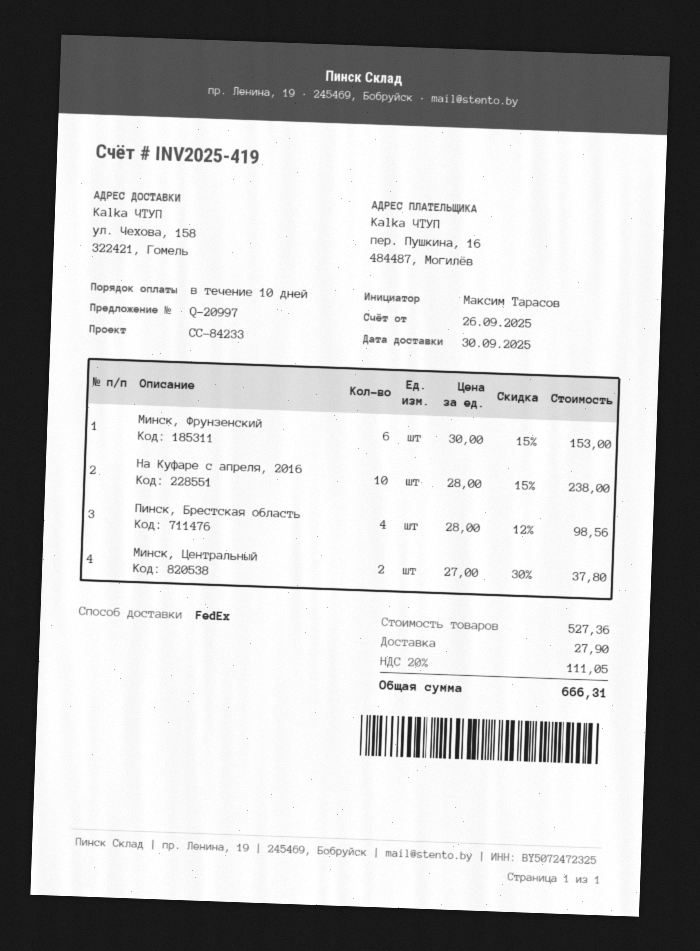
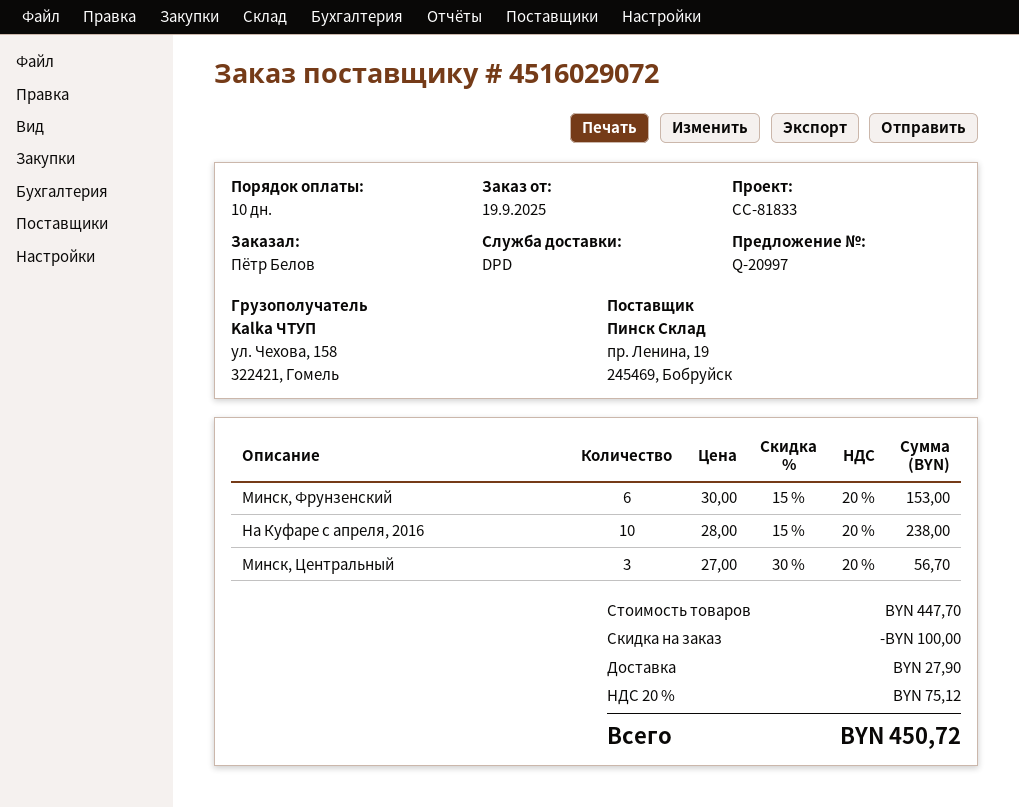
reference: CC-84233 -> CC-81833
ordered by: Максим Тарасов -> Пётр Белов
shipping method: FedEx -> DPD
Пинск, Брестская область: 4 x 28.00 - 12% = 98.56 -> none
Минск, Центральный: 2 x 27.00 - 30% = 37.80 -> 3 x 27.00 - 30% = 56.70
subtotal: 527.36 -> 447.70
discount: none -> 100.00
tax: 20% = 111.05 -> 20% = 75.12
total: 666.31 -> 450.72

